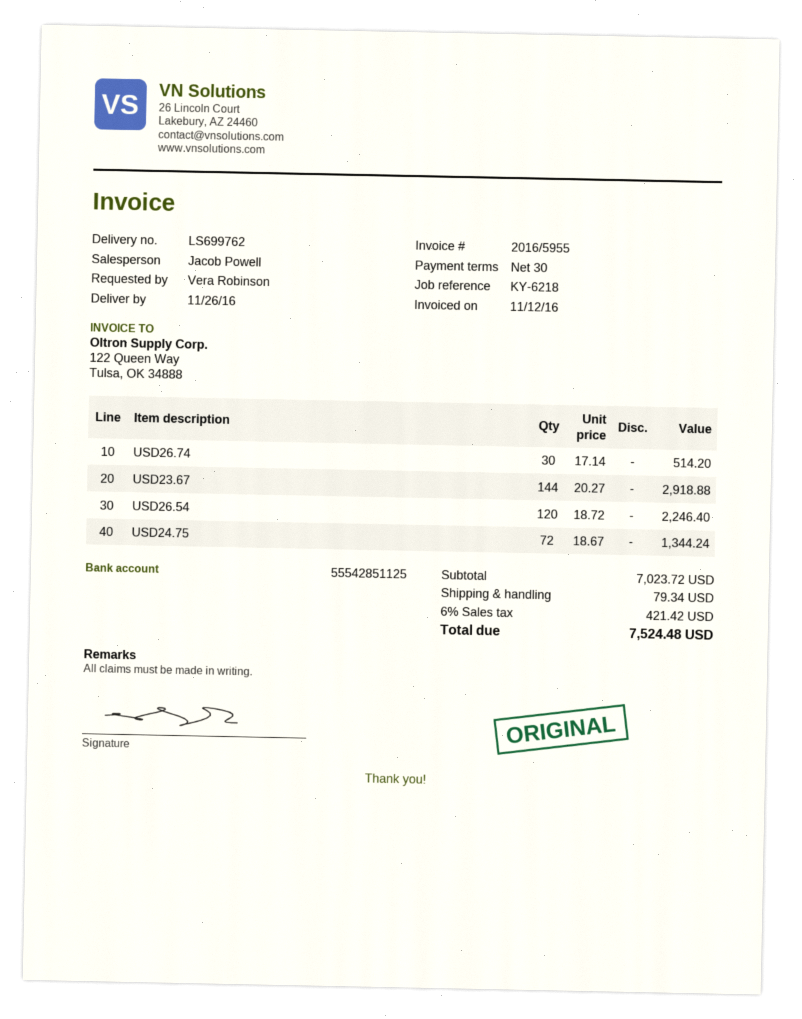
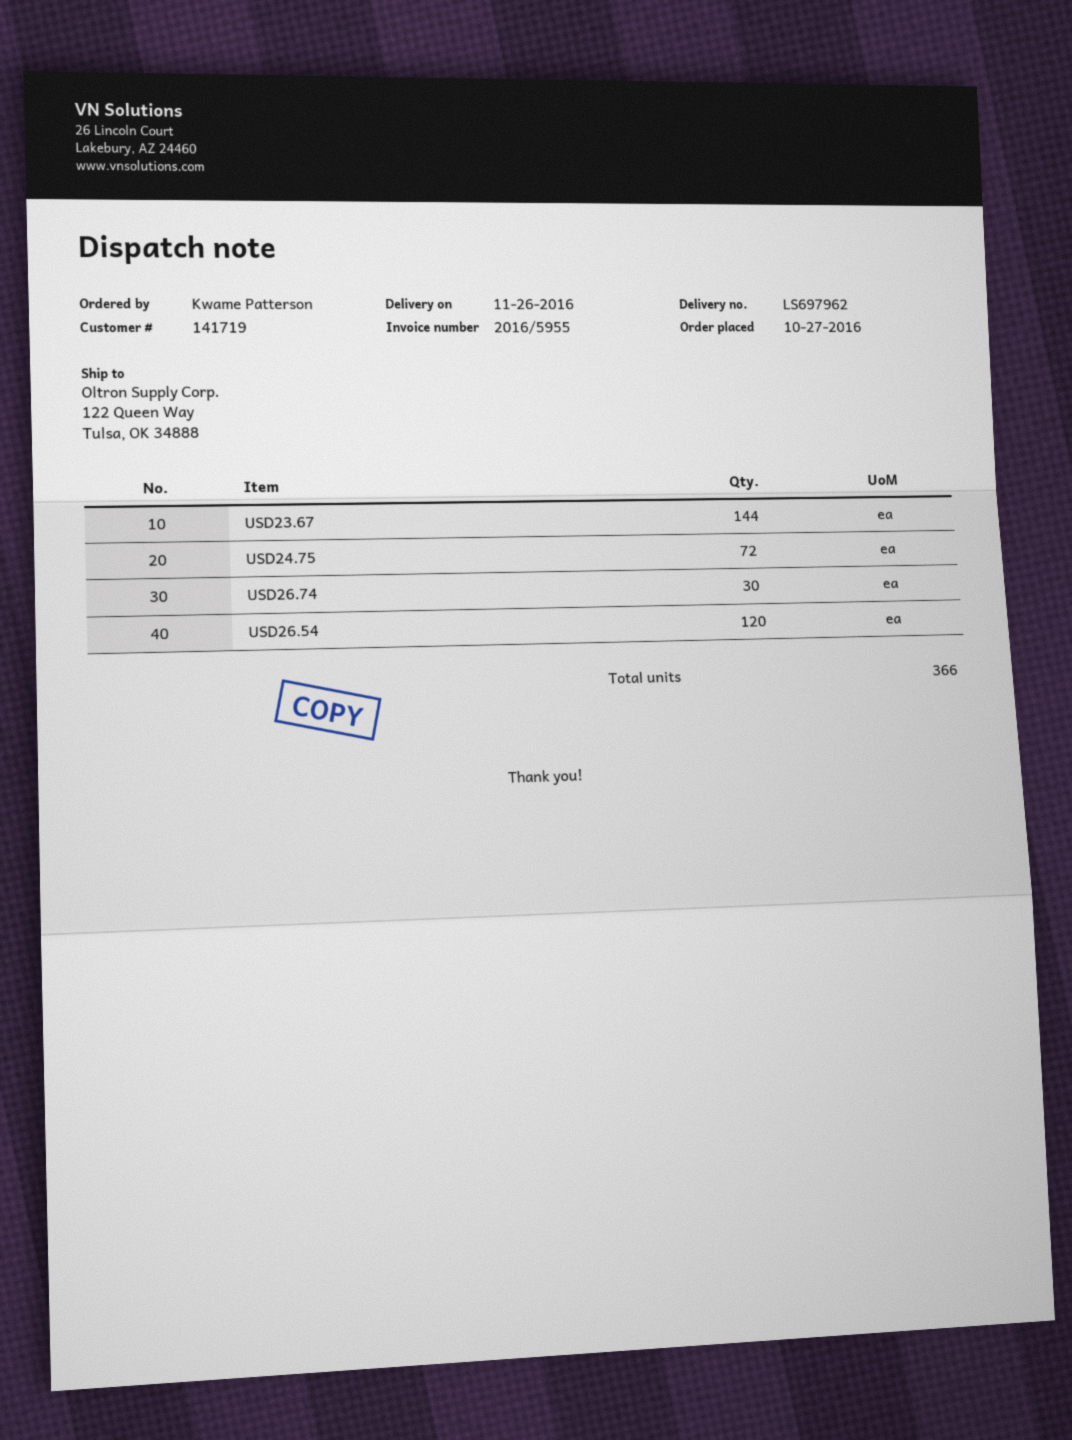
delivery note number: LS699762 -> LS697962
ordered by: Vera Robinson -> Kwame Patterson

